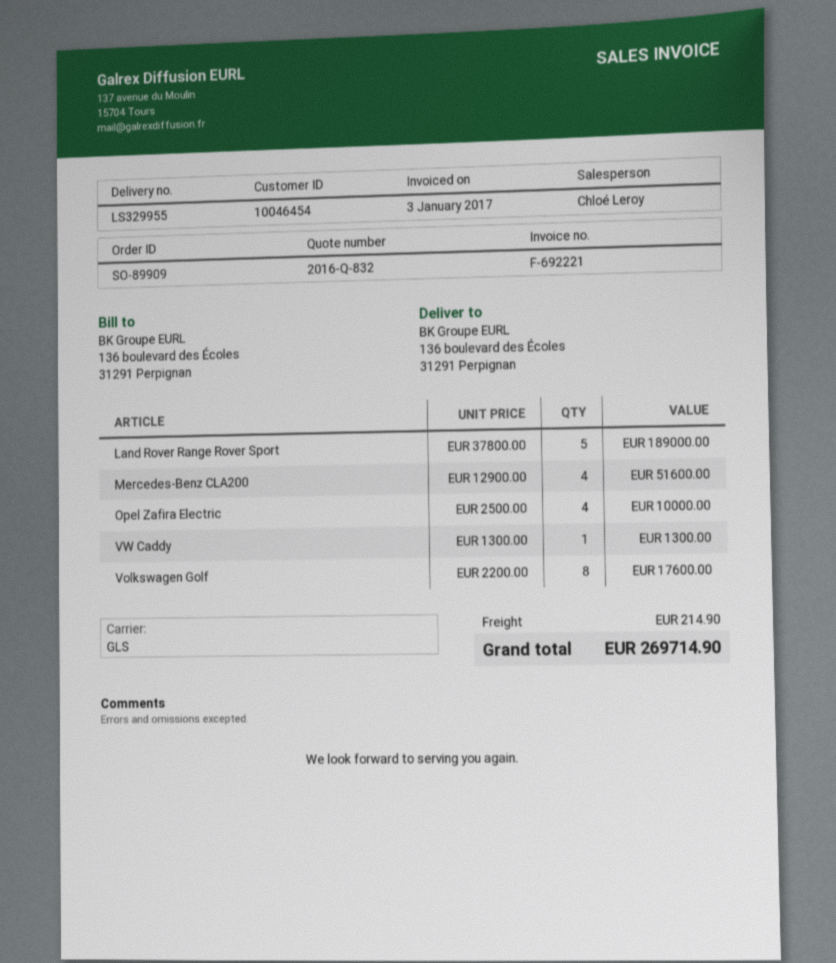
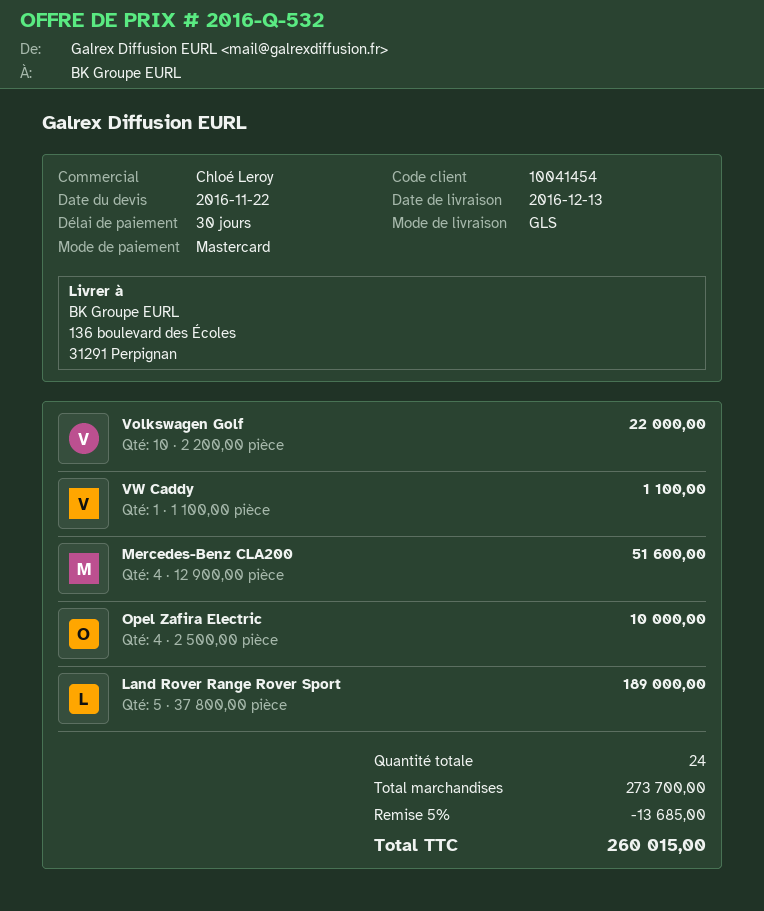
quote number: 2016-Q-832 -> 2016-Q-532
customer number: 10046454 -> 10041454
VW Caddy: 1 x 1300.00 = 1300.00 -> 1 x 1100.00 = 1100.00
Volkswagen Golf: 8 x 2200.00 = 17600.00 -> 10 x 2200.00 = 22000.00
discount: none -> 5% = 13685.00
shipping: 214.90 -> none
total: 269714.90 -> 260015.00

